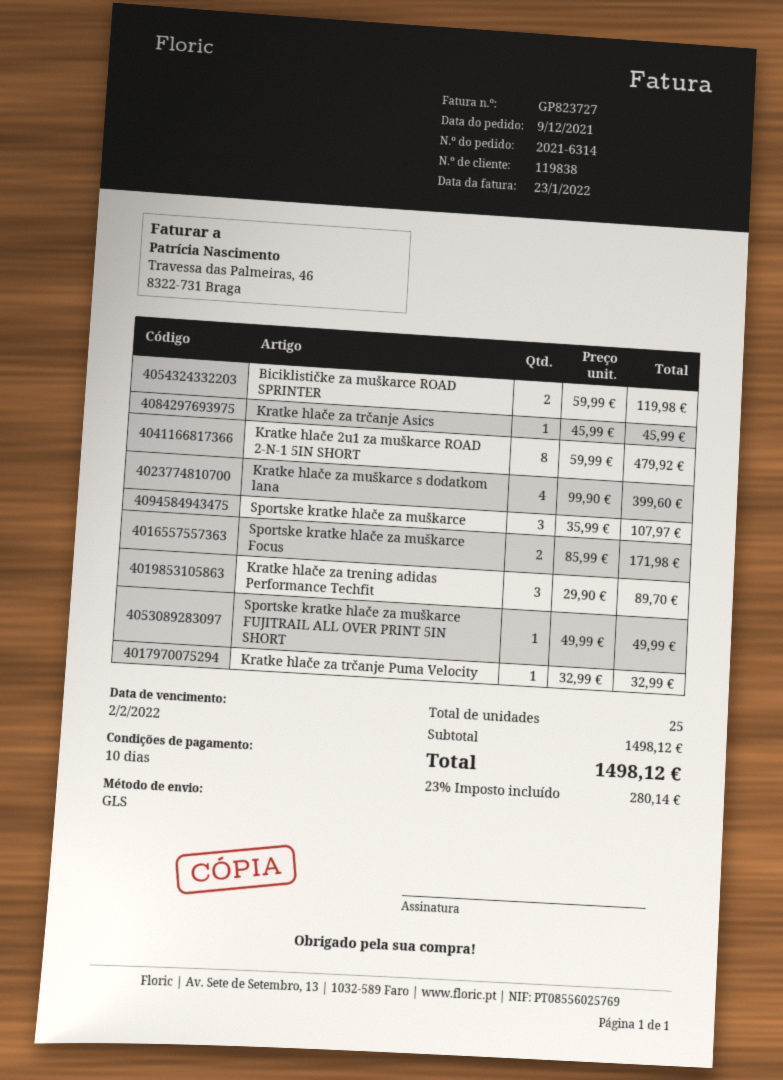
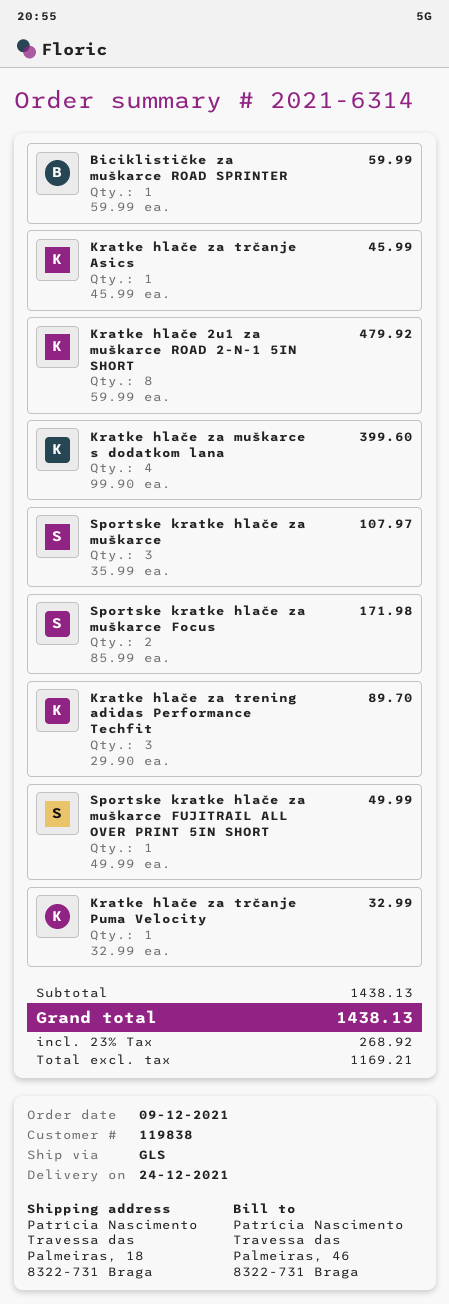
Biciklističke za muškarce ROAD SPRINTER: 2 x 59.99 = 119.98 -> 1 x 59.99 = 59.99
subtotal: 1498.12 -> 1438.13
tax: 23% = 280.14 -> 23% = 268.92
total: 1498.12 -> 1438.13

